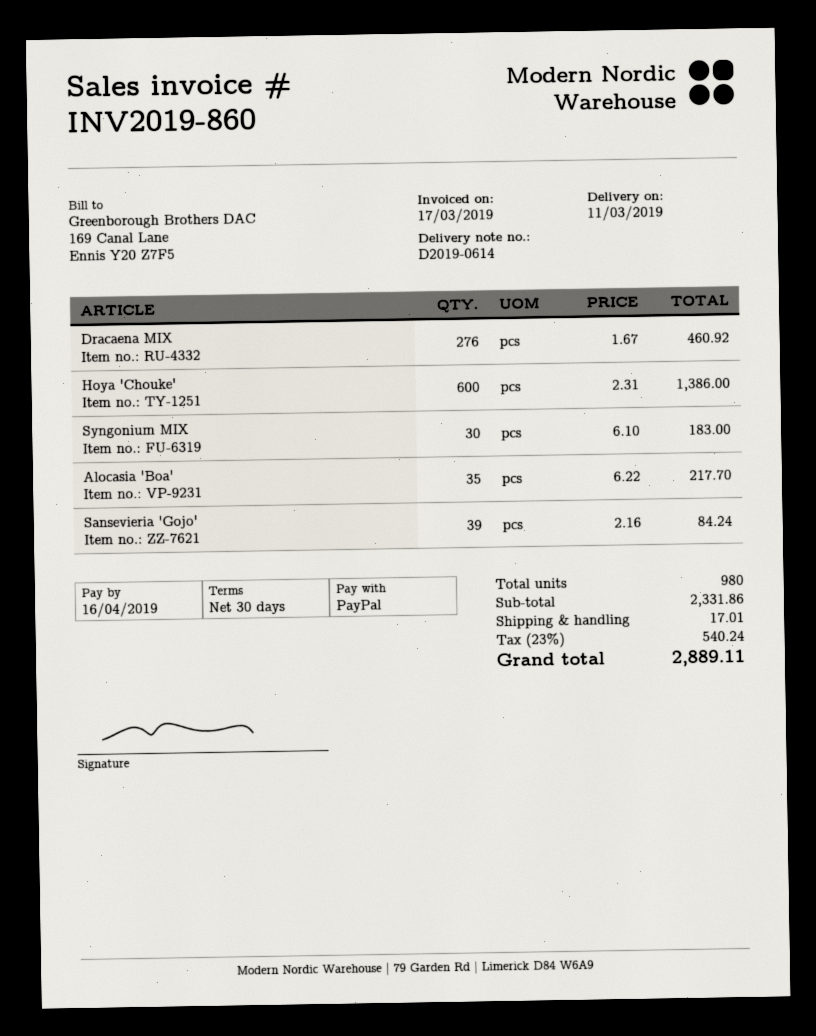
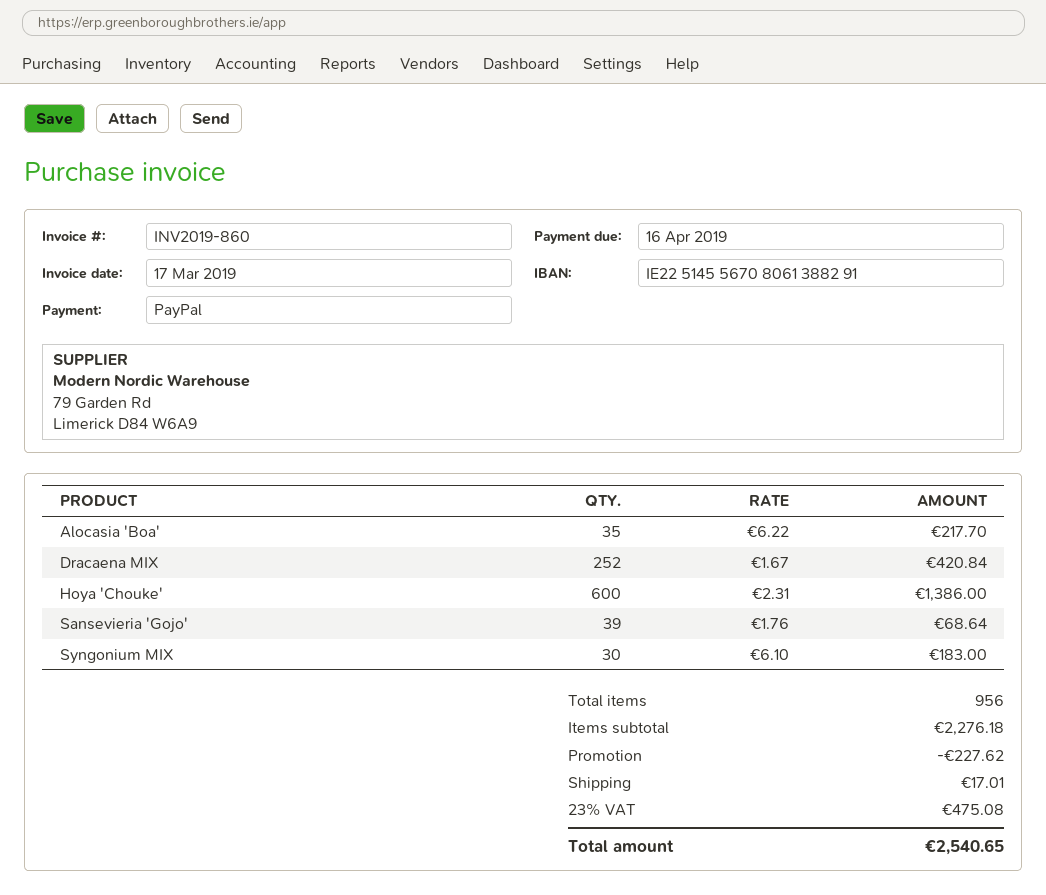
Dracaena MIX: 276 x 1.67 = 460.92 -> 252 x 1.67 = 420.84
Sansevieria 'Gojo': 39 x 2.16 = 84.24 -> 39 x 1.76 = 68.64
total quantity: 980 -> 956
subtotal: 2331.86 -> 2276.18
discount: none -> 227.62
tax: 23% = 540.24 -> 23% = 475.08
total: 2889.11 -> 2540.65

